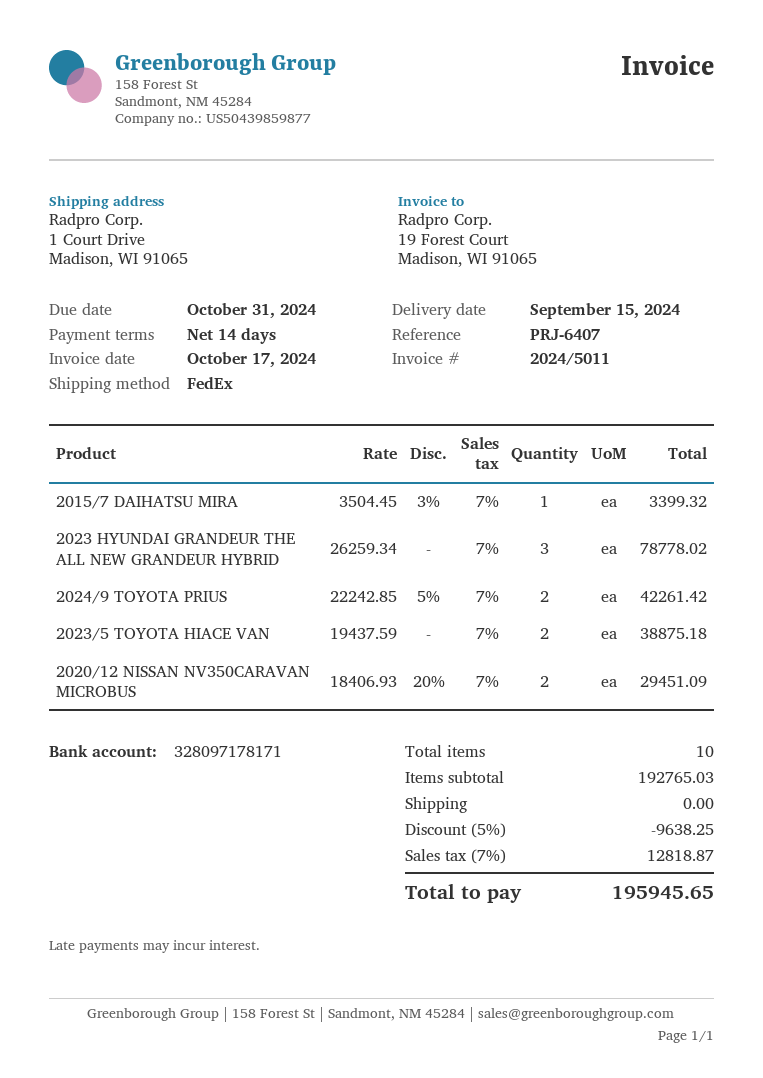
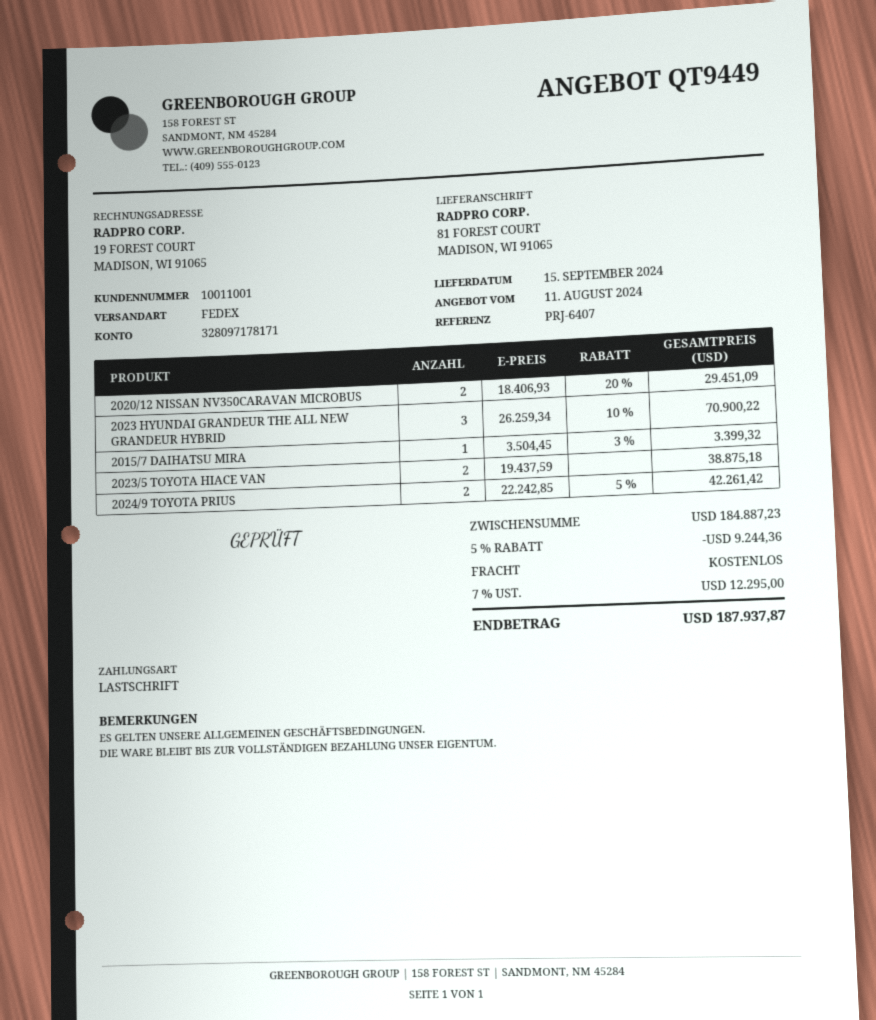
ship to: 1 Court Drive, Madison, WI 91065 -> 81 FOREST COURT, MADISON, WI 91065
2023 HYUNDAI GRANDEUR THE ALL NEW GRANDEUR HYBRID: 3 x 26259.34 = 78778.02 -> 3 x 26259.34 - 10% = 70900.22
subtotal: 192765.03 -> 184887.23
discount: 5% = 9638.25 -> 5% = 9244.36
tax: 7% = 12818.87 -> 7% = 12295.00
total: 195945.65 -> 187937.87

